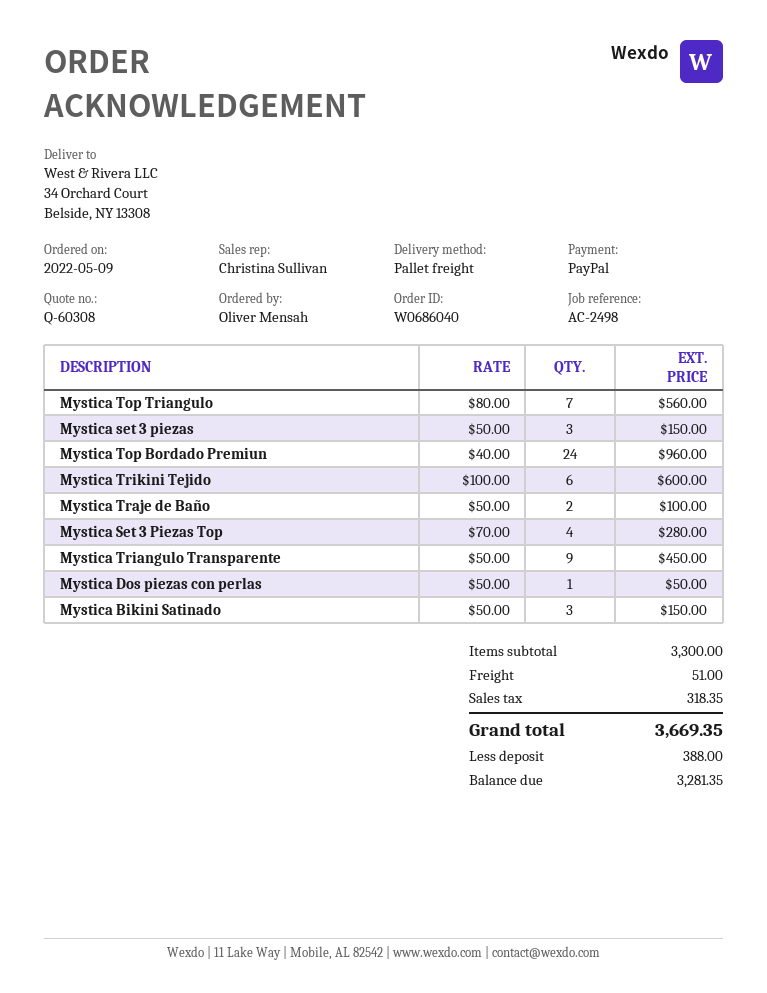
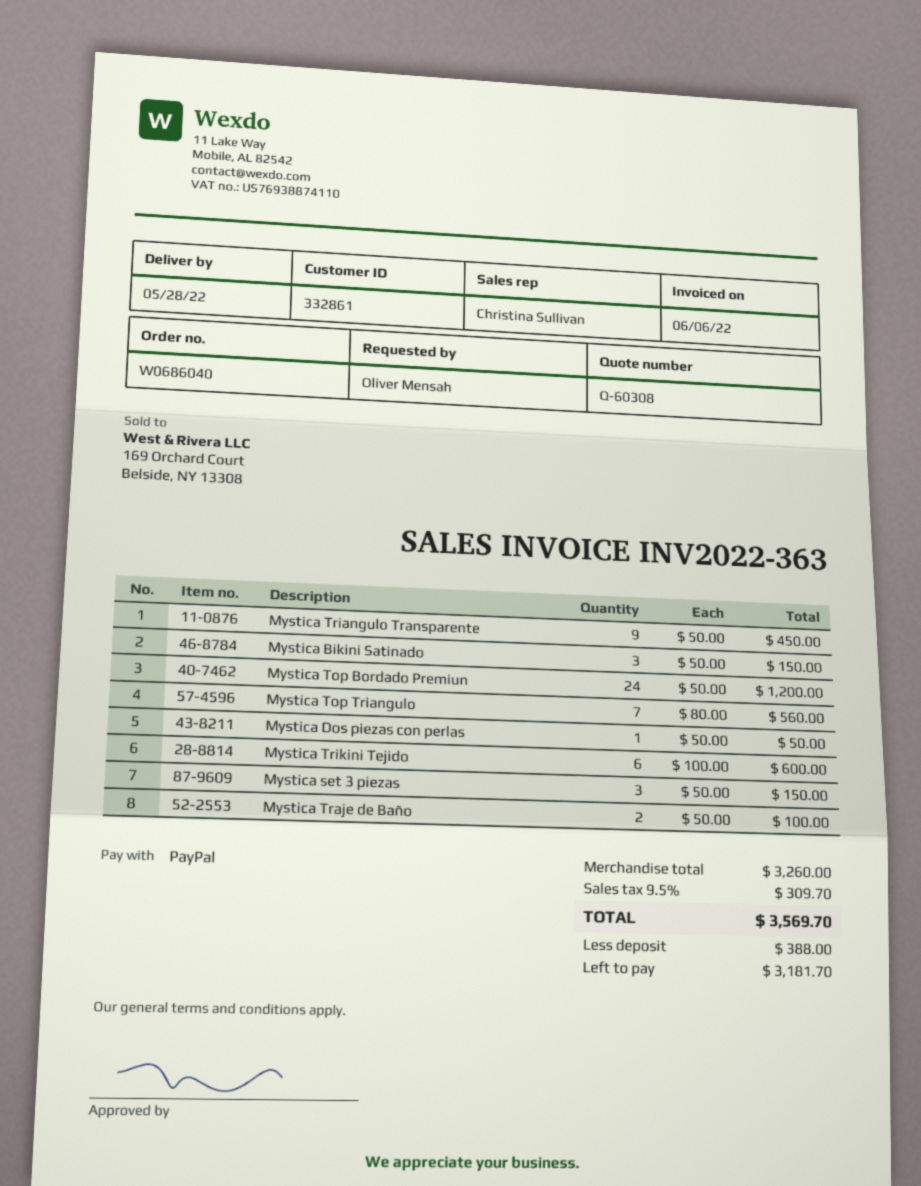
Mystica Top Bordado Premiun: 24 x 40.00 = 960.00 -> 24 x 50.00 = 1200.00
Mystica Set 3 Piezas Top: 4 x 70.00 = 280.00 -> none
subtotal: 3300.00 -> 3260.00
shipping: 51.00 -> none
tax: 318.35 -> 309.70
total: 3669.35 -> 3569.70
balance: 3281.35 -> 3181.70

